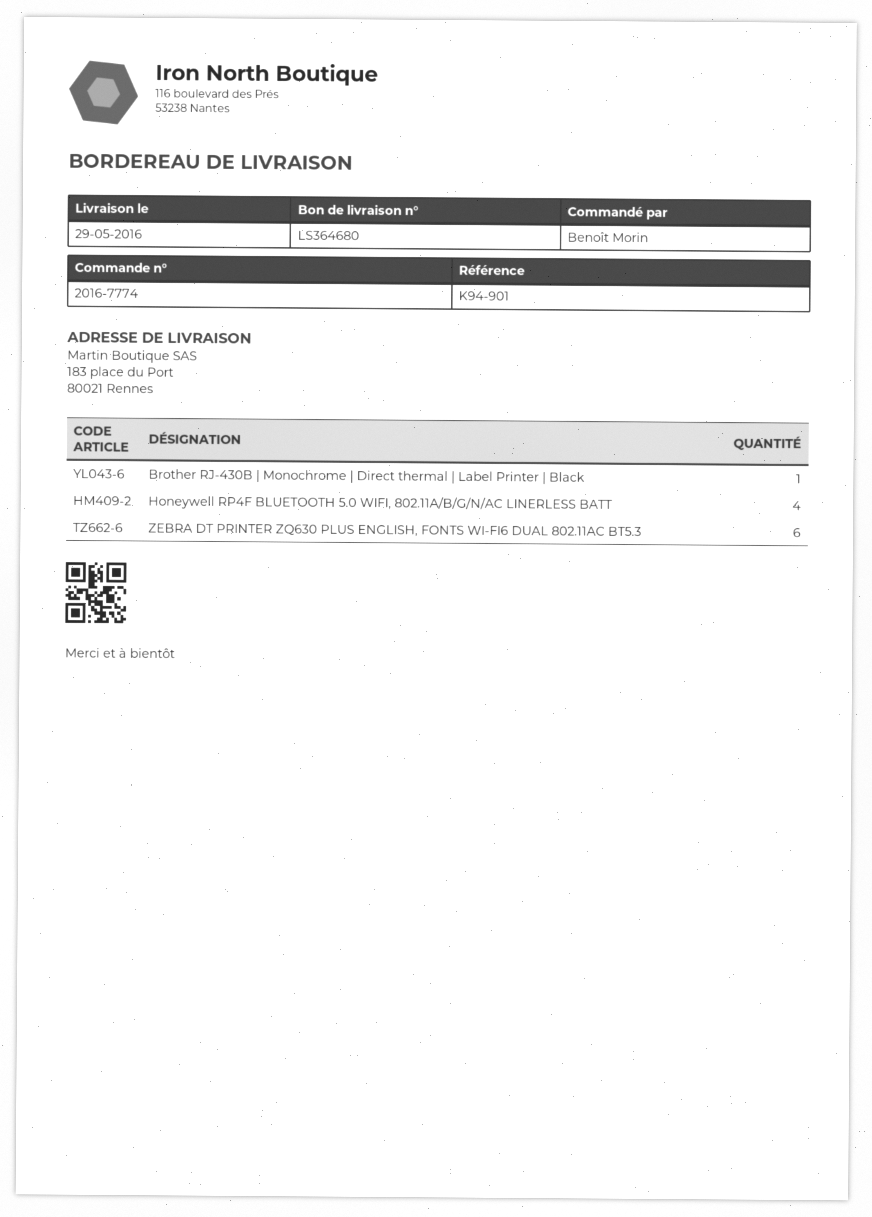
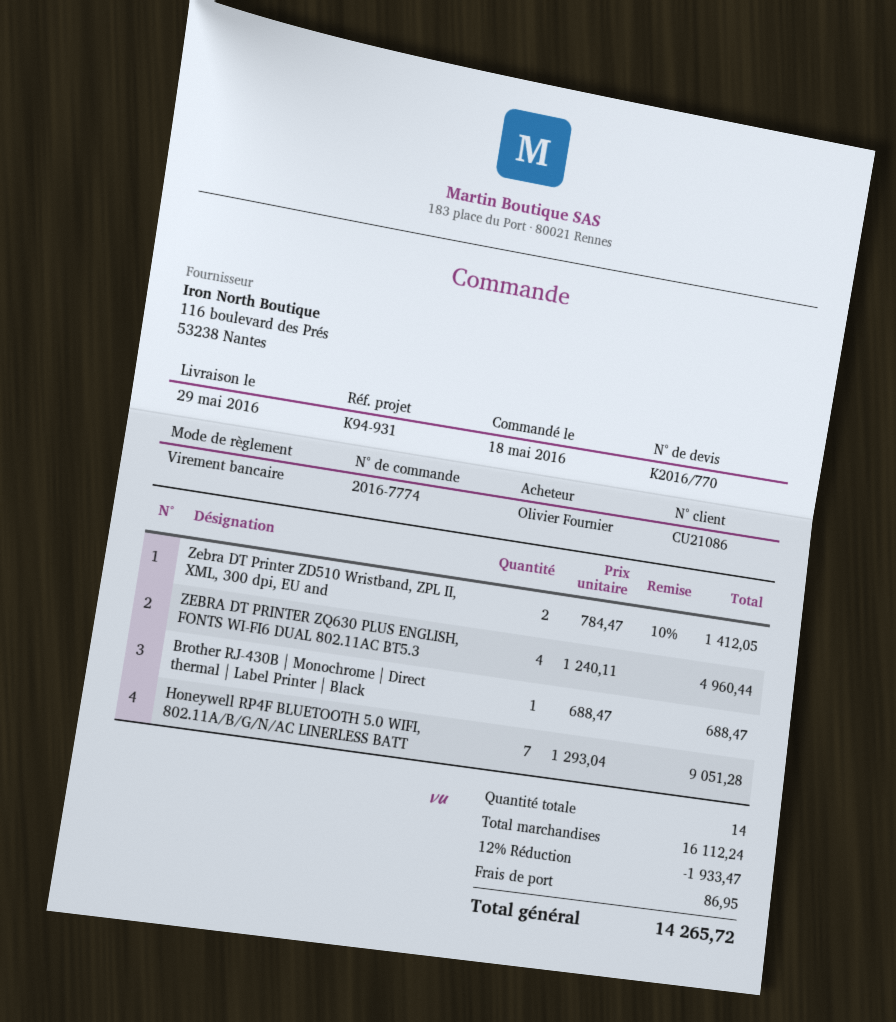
reference: K94-901 -> K94-931
ordered by: Benoît Morin -> Olivier Fournier
Honeywell RP4F BLUETOOTH 5.0 WIFI, 802.11A/B/G/N/AC LINERLESS BATT: 4 -> 7
ZEBRA DT PRINTER ZQ630 PLUS ENGLISH, FONTS WI-FI6 DUAL 802.11AC BT5.3: 6 -> 4
Zebra DT Printer ZD510 Wristband, ZPL II, XML, 300 dpi, EU and: none -> 2

